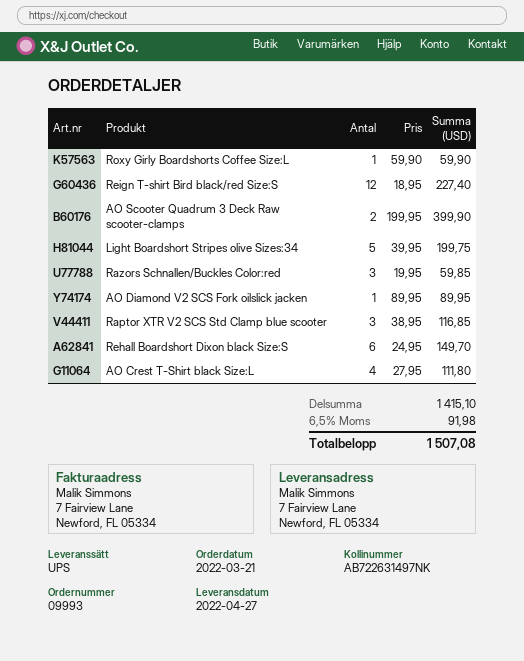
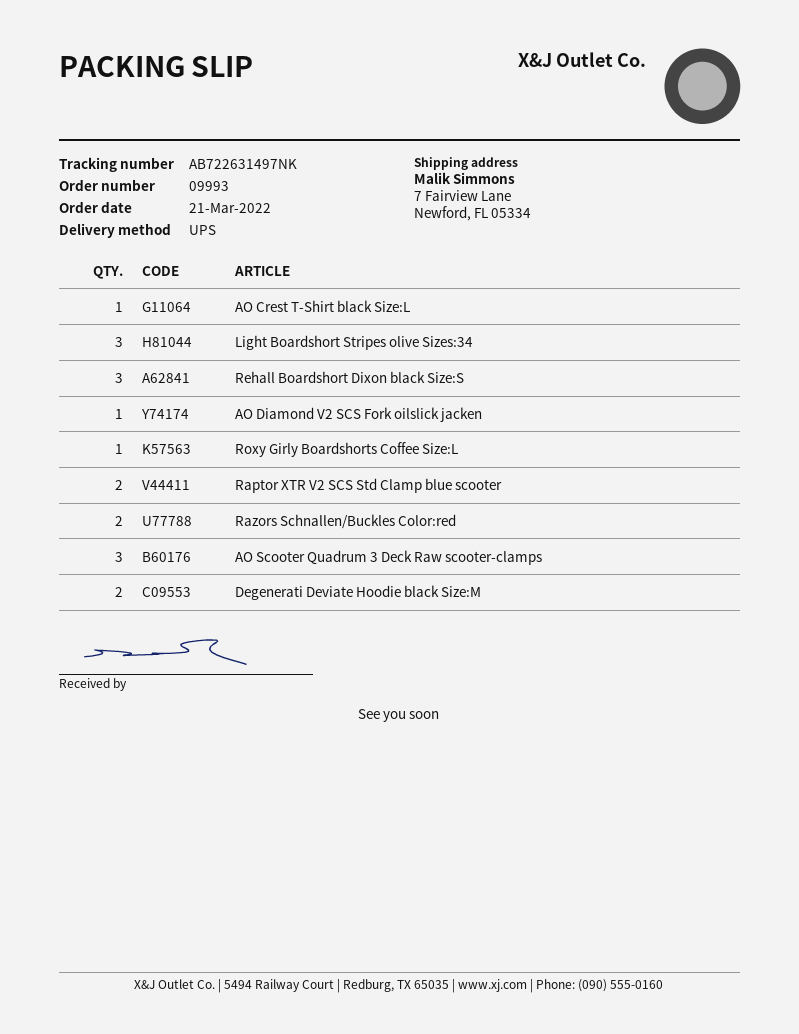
Reign T-shirt Bird black/red Size:S: 12 -> none
AO Scooter Quadrum 3 Deck Raw scooter-clamps: 2 -> 3
Light Boardshort Stripes olive Sizes:34: 5 -> 3
Razors Schnallen/Buckles Color:red: 3 -> 2
Raptor XTR V2 SCS Std Clamp blue scooter: 3 -> 2
Rehall Boardshort Dixon black Size:S: 6 -> 3
AO Crest T-Shirt black Size:L: 4 -> 1
Degenerati Deviate Hoodie black Size:M: none -> 2

